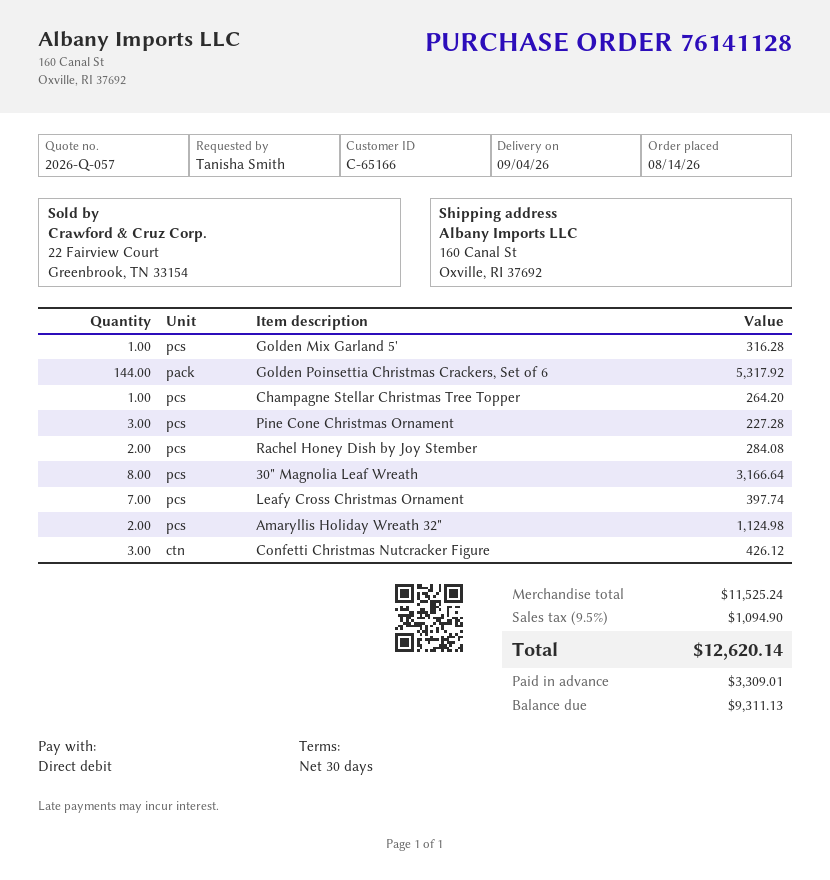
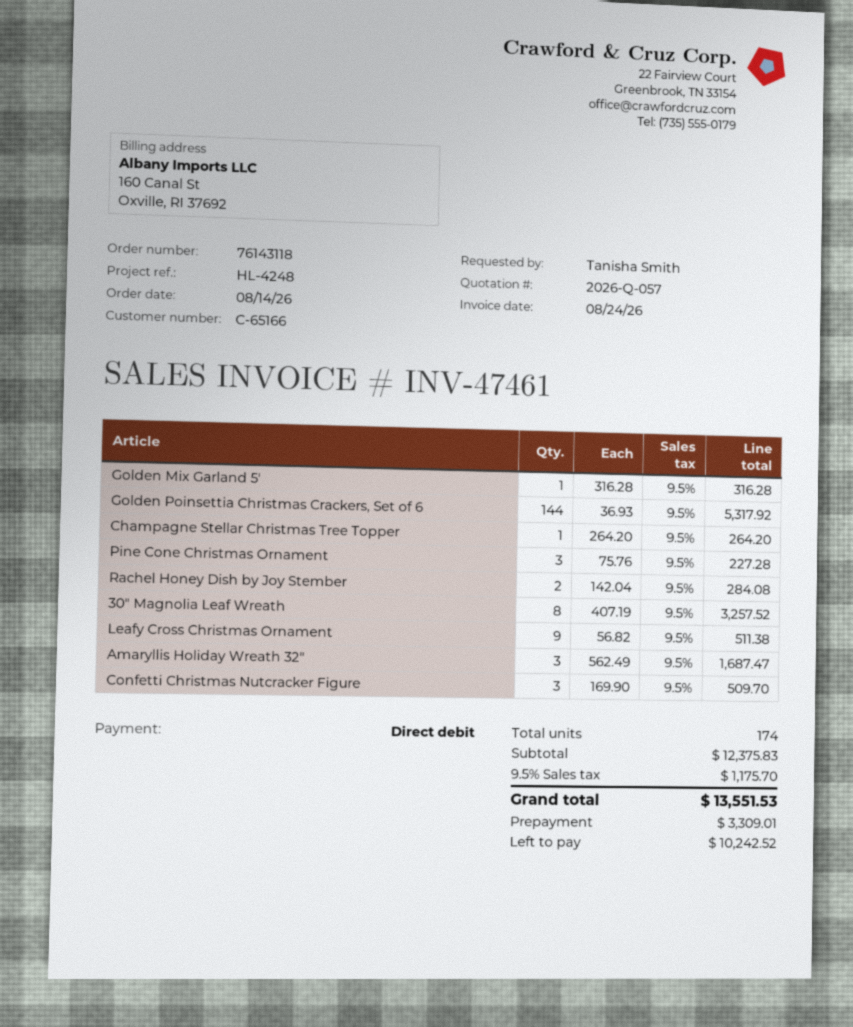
order number: 76141128 -> 76143118
30" Magnolia Leaf Wreath: 8 for 3166.64 -> 8 for 3257.52
Leafy Cross Christmas Ornament: 7 for 397.74 -> 9 for 511.38
Amaryllis Holiday Wreath 32": 2 for 1124.98 -> 3 for 1687.47
Confetti Christmas Nutcracker Figure: 3 for 426.12 -> 3 for 509.70
subtotal: 11525.24 -> 12375.83
tax: 9.5% = 1094.90 -> 9.5% = 1175.70
total: 12620.14 -> 13551.53
balance: 9311.13 -> 10242.52

